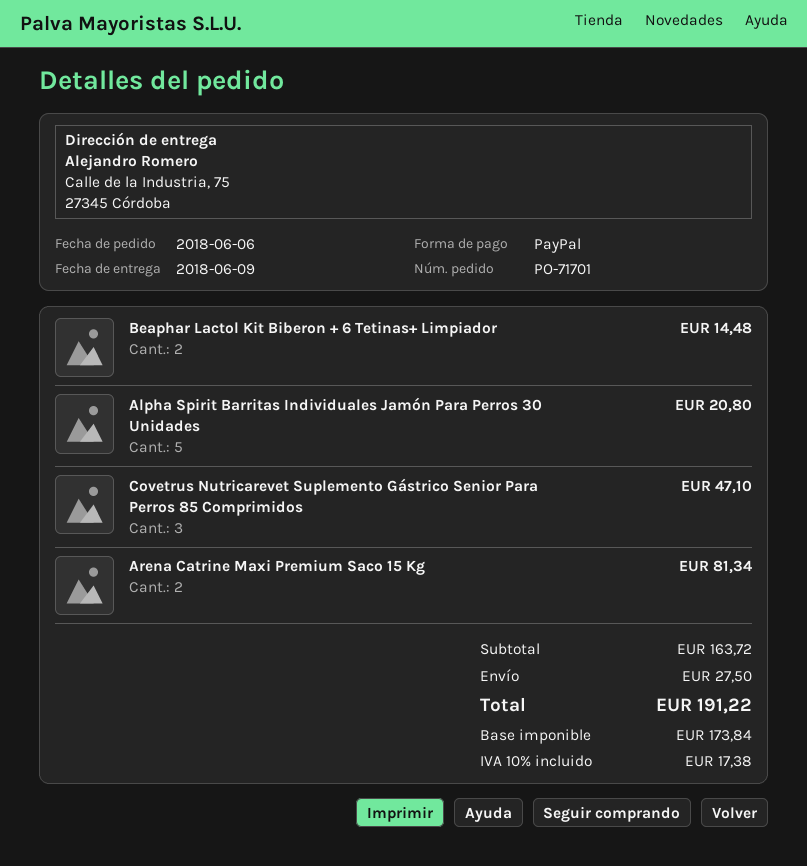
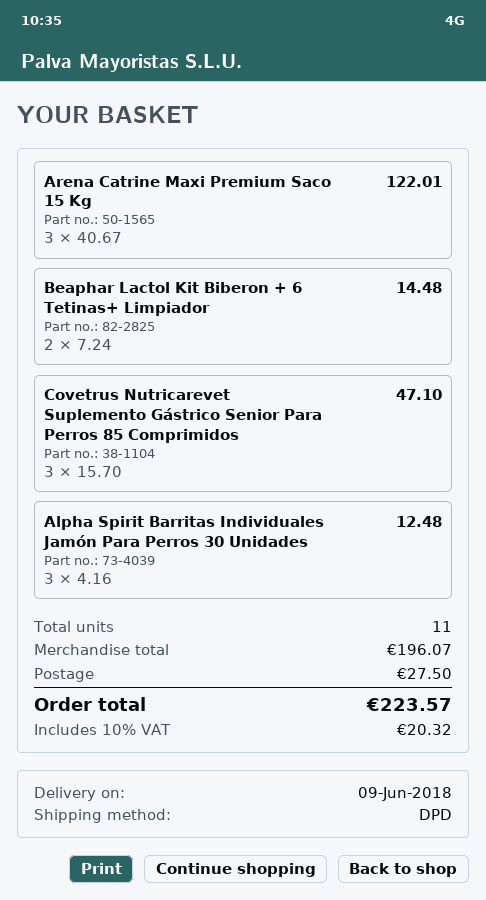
Alpha Spirit Barritas Individuales Jamón Para Perros 30 Unidades: 5 for 20.80 -> 3 for 12.48
Arena Catrine Maxi Premium Saco 15 Kg: 2 for 81.34 -> 3 for 122.01
subtotal: 163.72 -> 196.07
tax: 10% = 17.38 -> 10% = 20.32
total: 191.22 -> 223.57

